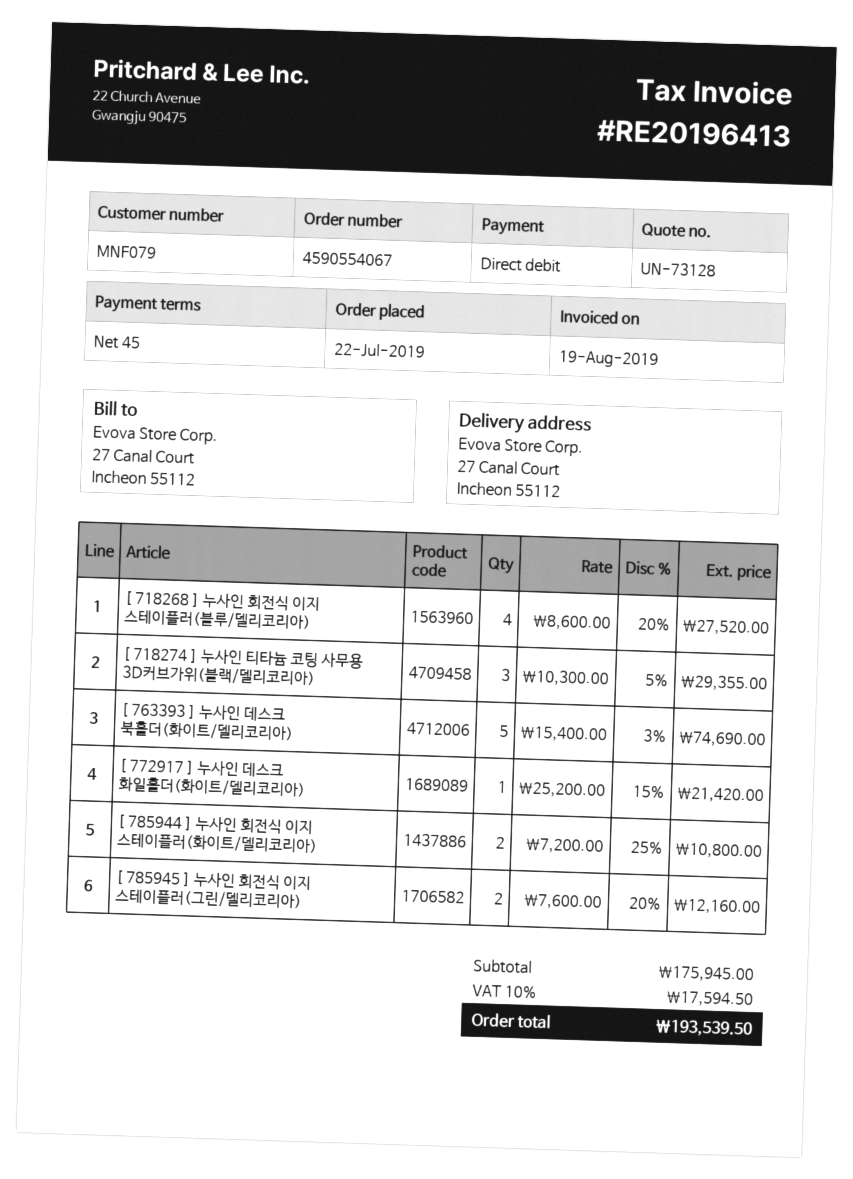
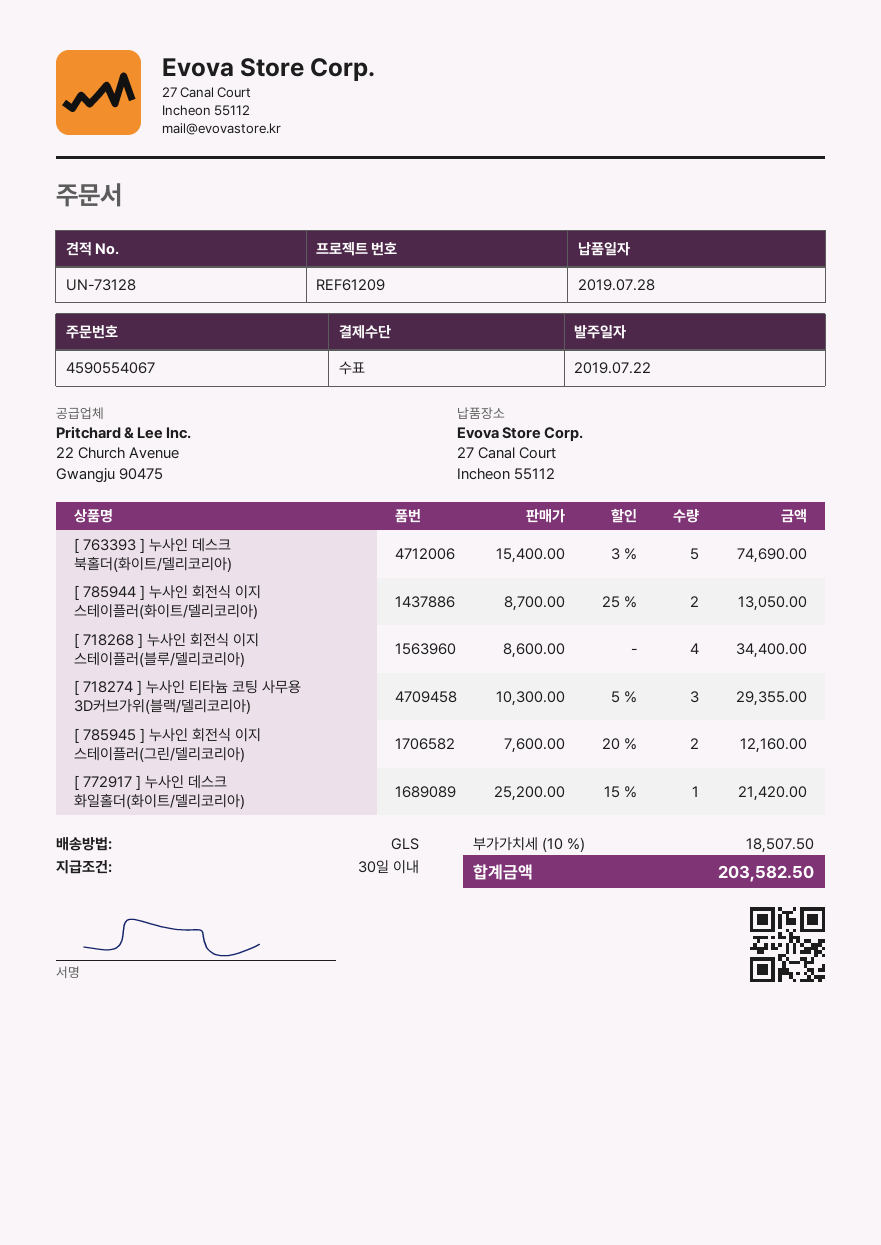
payment terms: 45 days -> 30 days
payment method: direct debit -> cheque
[ 718268 ] 누사인 회전식 이지 스테이플러(블루/델리코리아): 4 x 8600.00 - 20% = 27520.00 -> 4 x 8600.00 = 34400.00
[ 785944 ] 누사인 회전식 이지 스테이플러(화이트/델리코리아): 2 x 7200.00 - 25% = 10800.00 -> 2 x 8700.00 - 25% = 13050.00
tax: 10% = 17594.50 -> 10% = 18507.50
total: 193539.50 -> 203582.50

